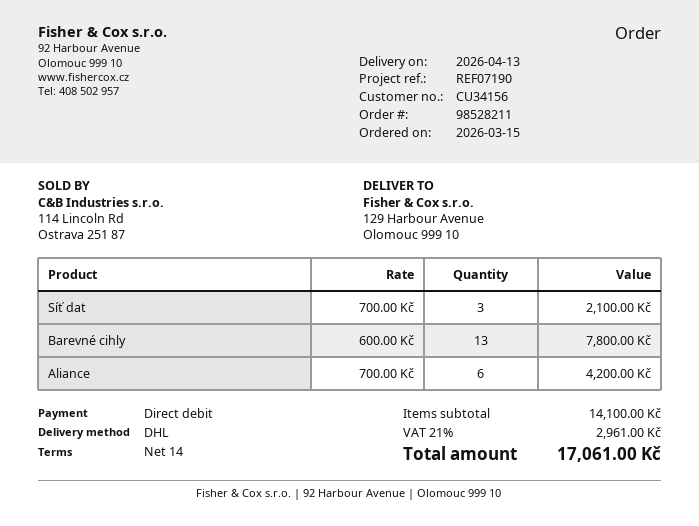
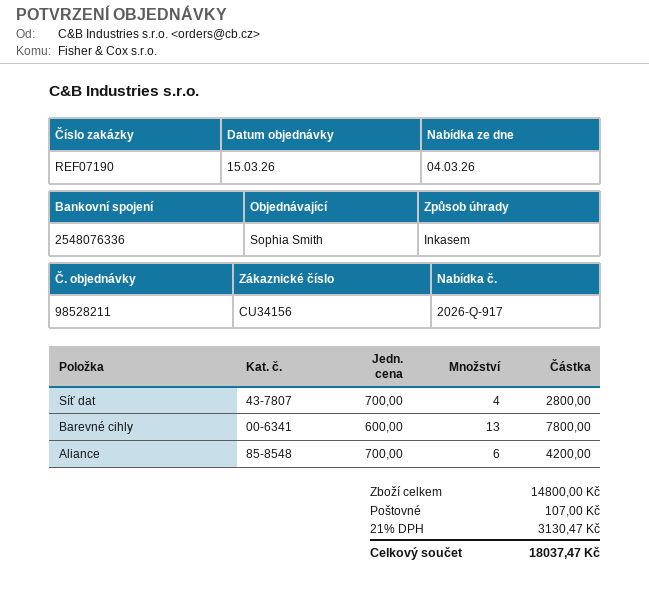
Síť dat: 3 x 700.00 = 2100.00 -> 4 x 700.00 = 2800.00
subtotal: 14100.00 -> 14800.00
shipping: none -> 107.00
tax: 21% = 2961.00 -> 21% = 3130.47
total: 17061.00 -> 18037.47

